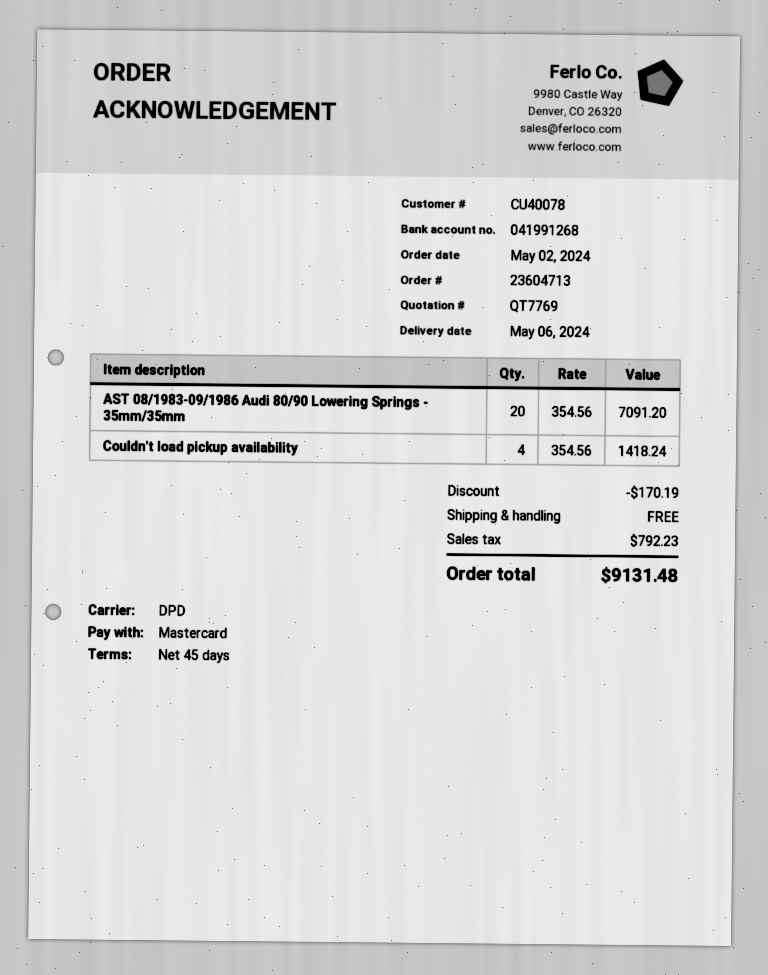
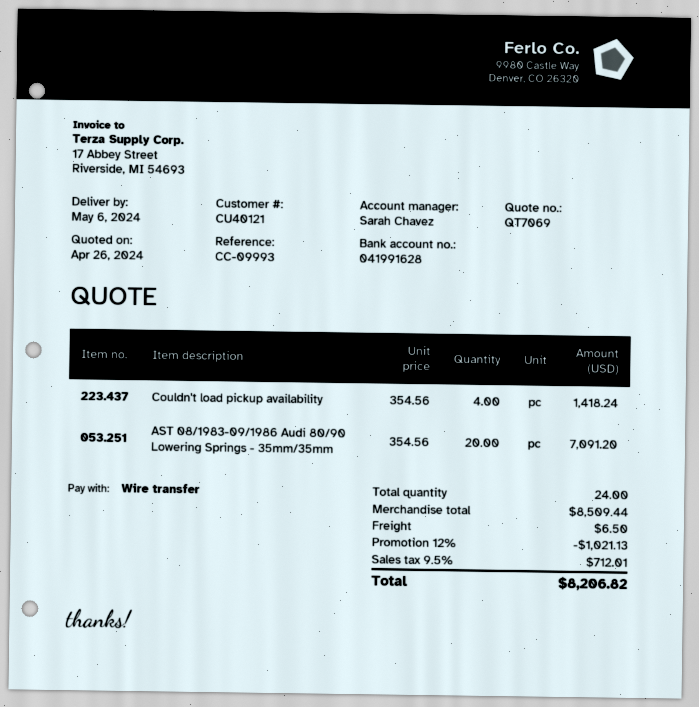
quote number: QT7769 -> QT7069
customer number: CU40078 -> CU40121
payment method: Mastercard -> bank transfer
bank account: 041991268 -> 041991628
discount: 170.19 -> 1021.13
shipping: 0.00 -> 6.50
tax: 792.23 -> 712.01
total: 9131.48 -> 8206.82

